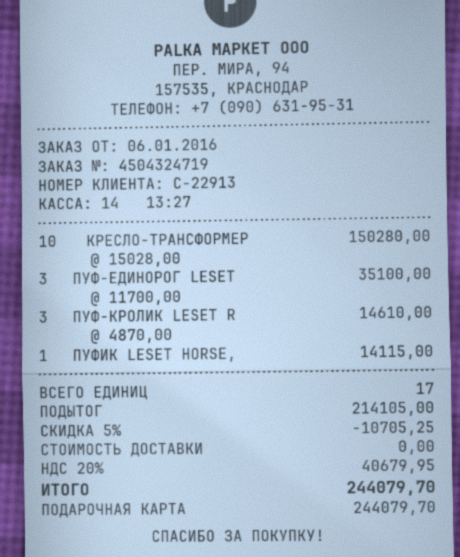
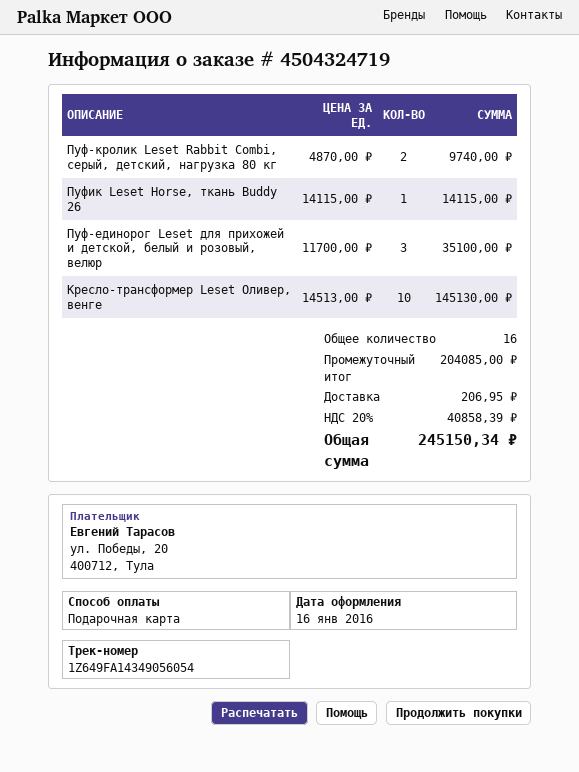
order date: 2016-01-06 -> 2016-01-16
КРЕСЛО-ТРАНСФОРМЕР: 10 x 15028.00 = 150280.00 -> 10 x 14513.00 = 145130.00
ПУФ-КРОЛИК LESET R: 3 x 4870.00 = 14610.00 -> 2 x 4870.00 = 9740.00
total quantity: 17 -> 16
subtotal: 214105.00 -> 204085.00
discount: 5% = 10705.25 -> none
shipping: 0.00 -> 206.95
tax: 20% = 40679.95 -> 20% = 40858.39
total: 244079.70 -> 245150.34

